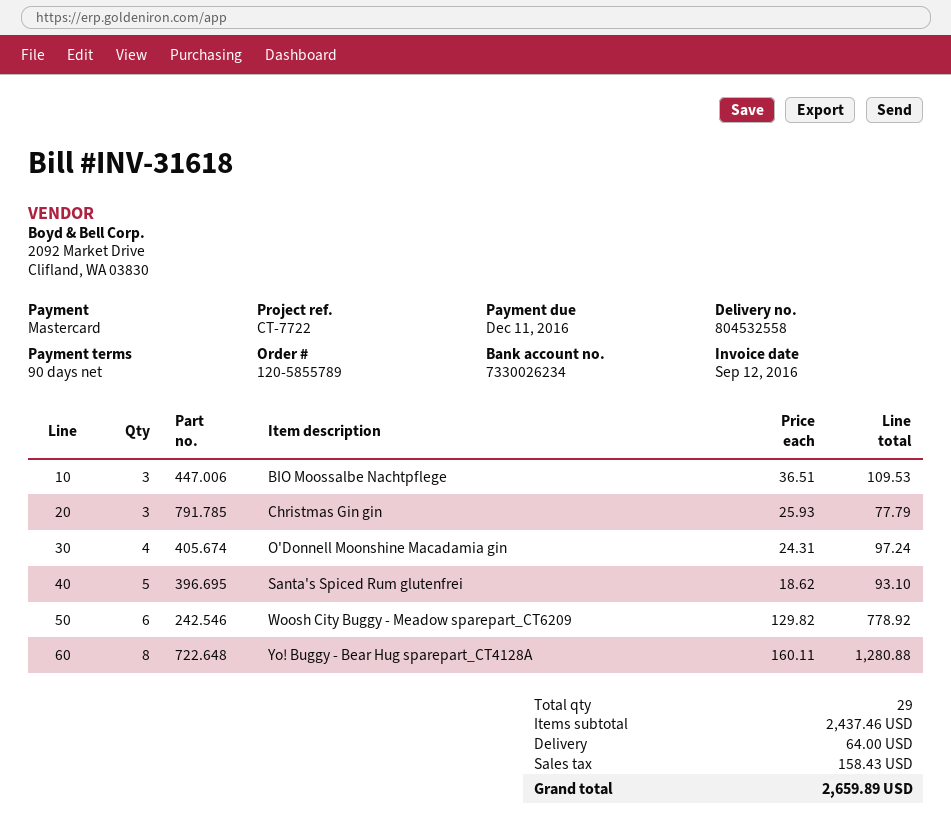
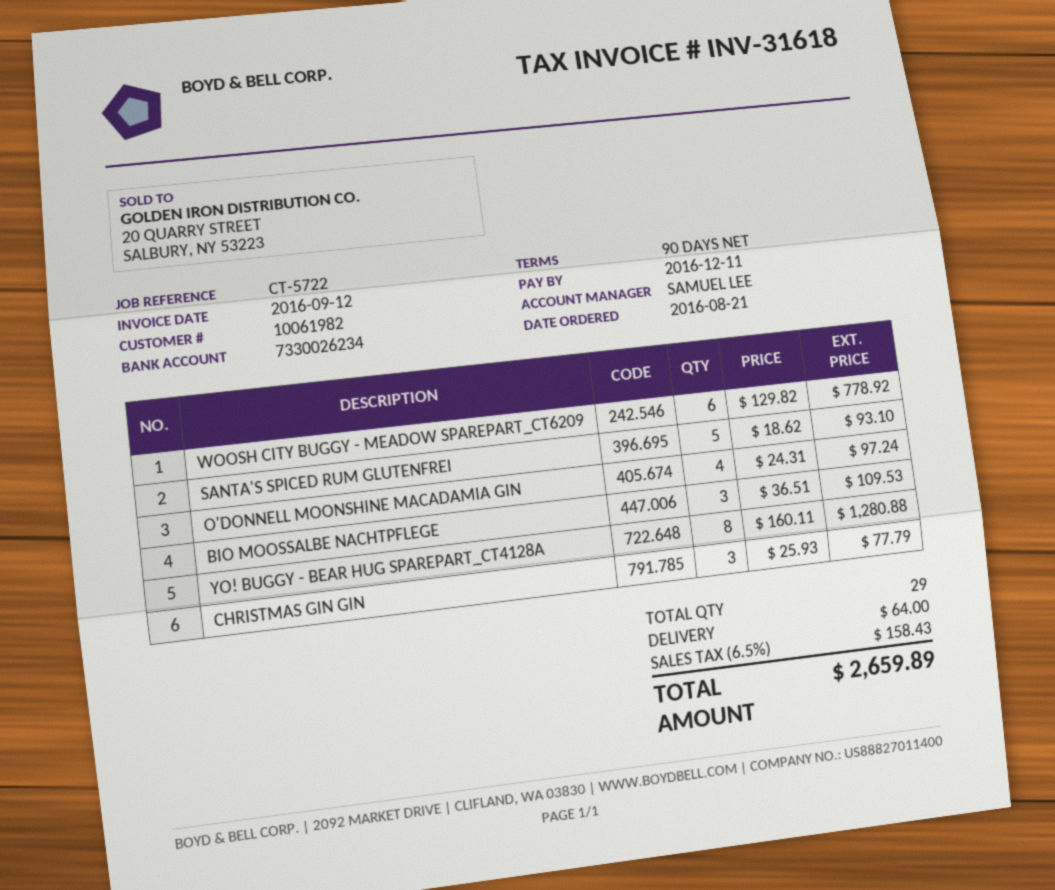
reference: CT-7722 -> CT-5722

